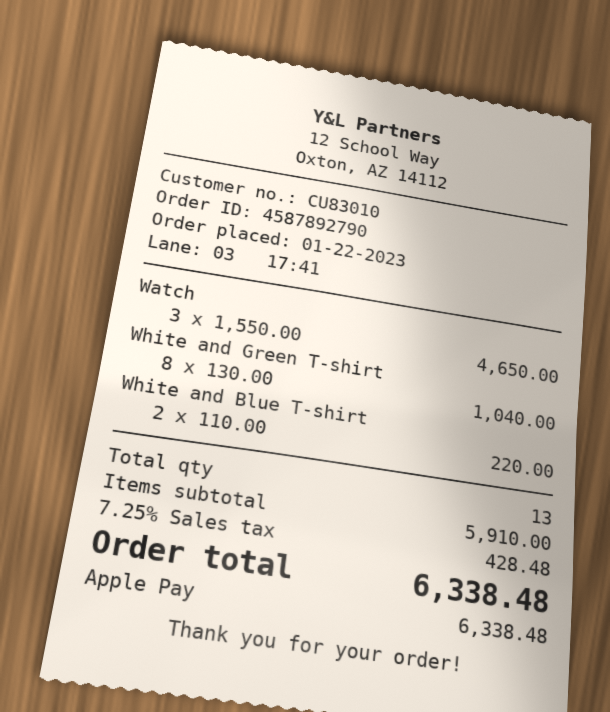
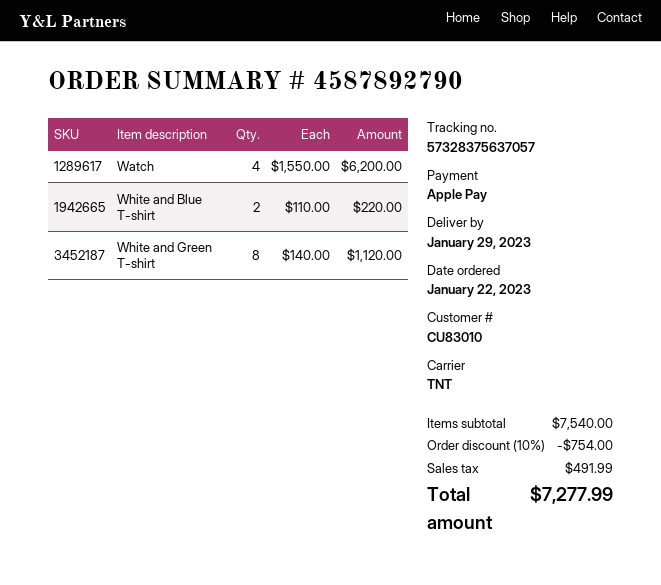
Watch: 3 x 1550.00 = 4650.00 -> 4 x 1550.00 = 6200.00
White and Green T-shirt: 8 x 130.00 = 1040.00 -> 8 x 140.00 = 1120.00
subtotal: 5910.00 -> 7540.00
discount: none -> 10% = 754.00
tax: 428.48 -> 491.99
total: 6338.48 -> 7277.99

